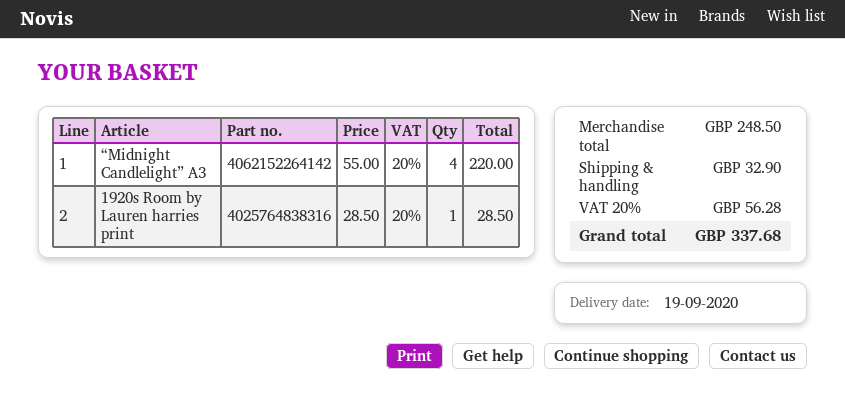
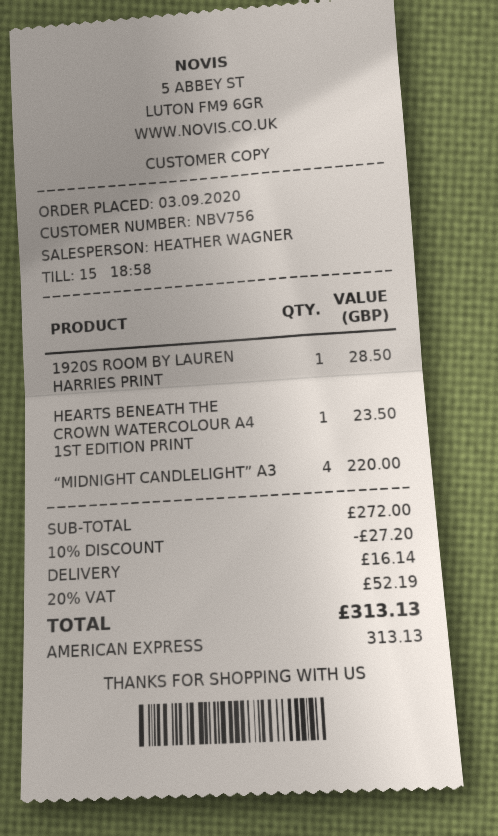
HEARTS BENEATH THE CROWN WATERCOLOUR A4 1ST EDITION PRINT: none -> 1 for 23.50
subtotal: 248.50 -> 272.00
discount: none -> 10% = 27.20
shipping: 32.90 -> 16.14
tax: 20% = 56.28 -> 20% = 52.19
total: 337.68 -> 313.13

